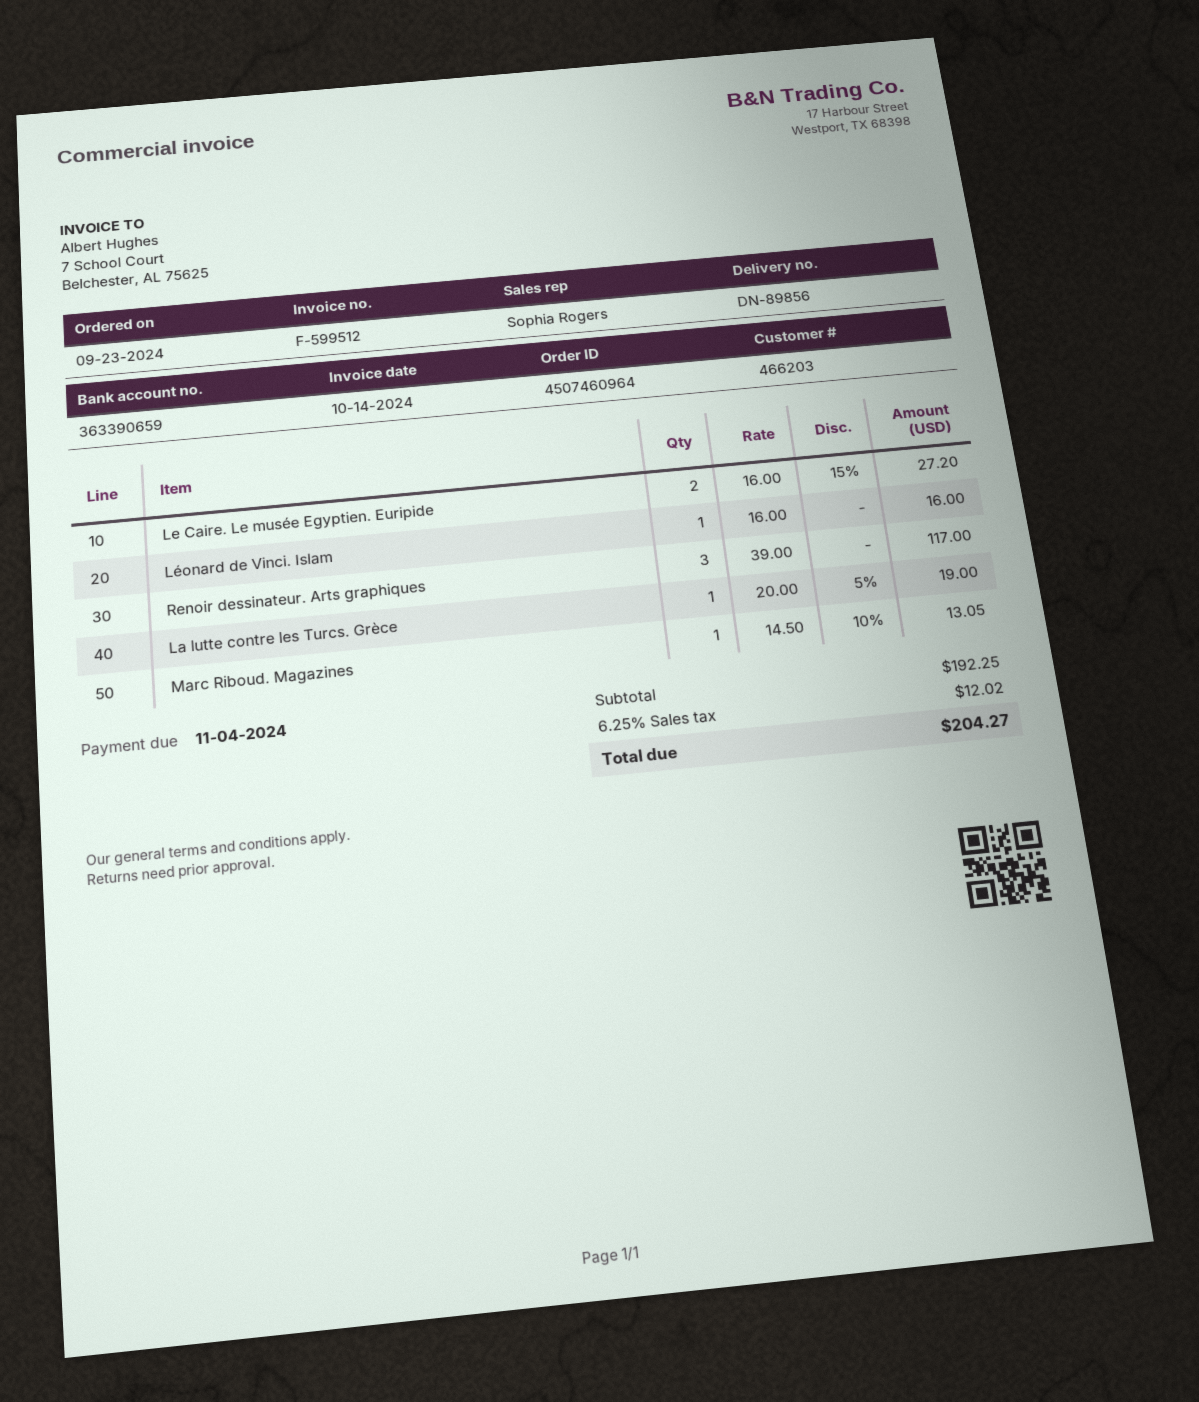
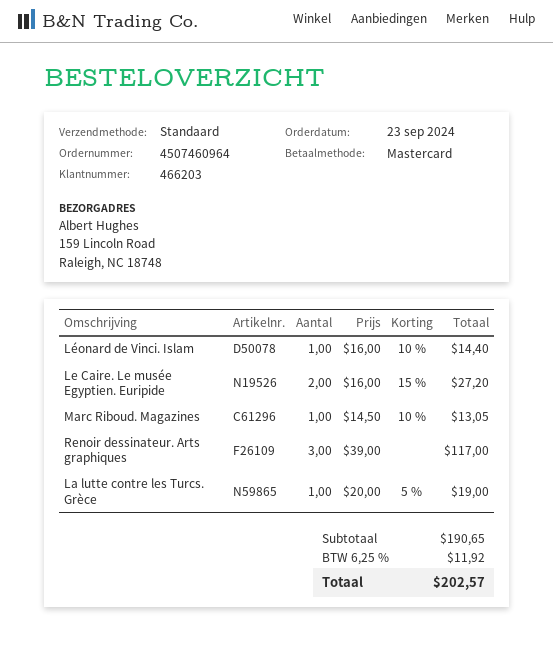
Léonard de Vinci. Islam: 1 x 16.00 = 16.00 -> 1 x 16.00 - 10% = 14.40
subtotal: 192.25 -> 190.65
tax: 6.25% = 12.02 -> 6.25% = 11.92
total: 204.27 -> 202.57

